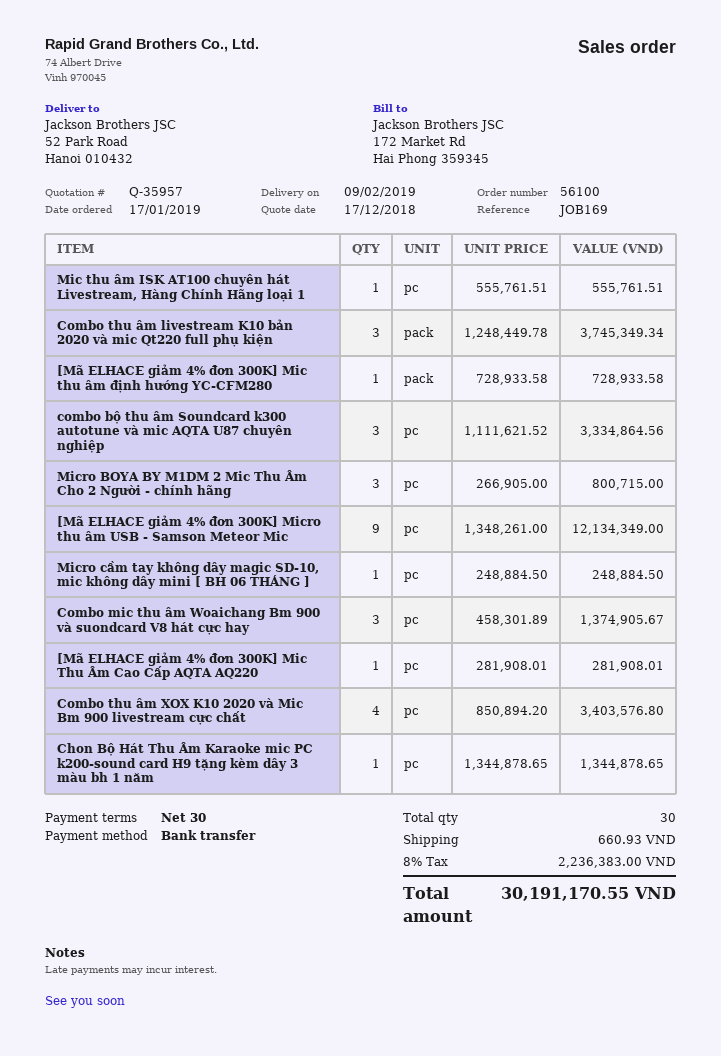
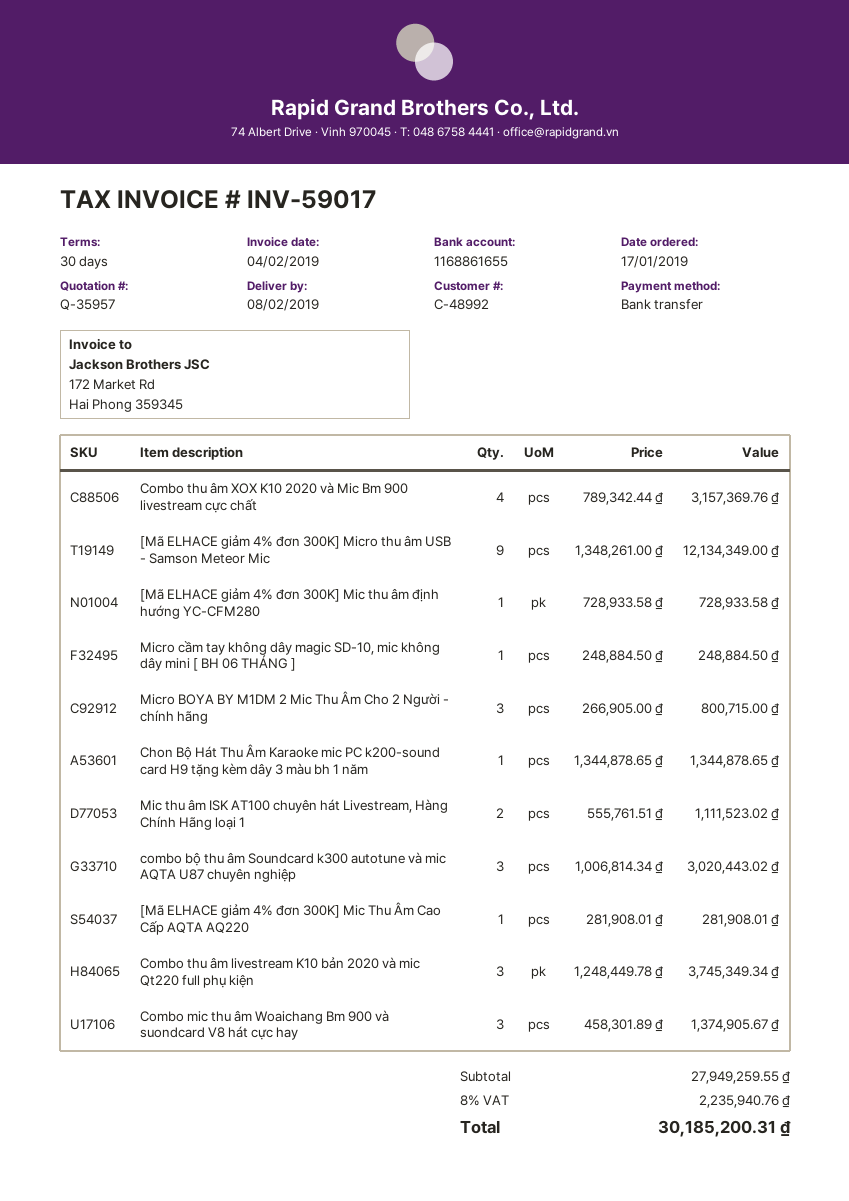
delivery date: 2019-02-09 -> 2019-02-08
Mic thu âm ISK AT100 chuyên hát Livestream, Hàng Chính Hãng loại 1: 1 x 555761.51 = 555761.51 -> 2 x 555761.51 = 1111523.02
combo bộ thu âm Soundcard k300 autotune và mic AQTA U87 chuyên nghiệp: 3 x 1111621.52 = 3334864.56 -> 3 x 1006814.34 = 3020443.02
Combo thu âm XOX K10 2020 và Mic Bm 900 livestream cực chất: 4 x 850894.20 = 3403576.80 -> 4 x 789342.44 = 3157369.76
shipping: 660.93 -> none
tax: 8% = 2236383.00 -> 8% = 2235940.76
total: 30191170.55 -> 30185200.31

